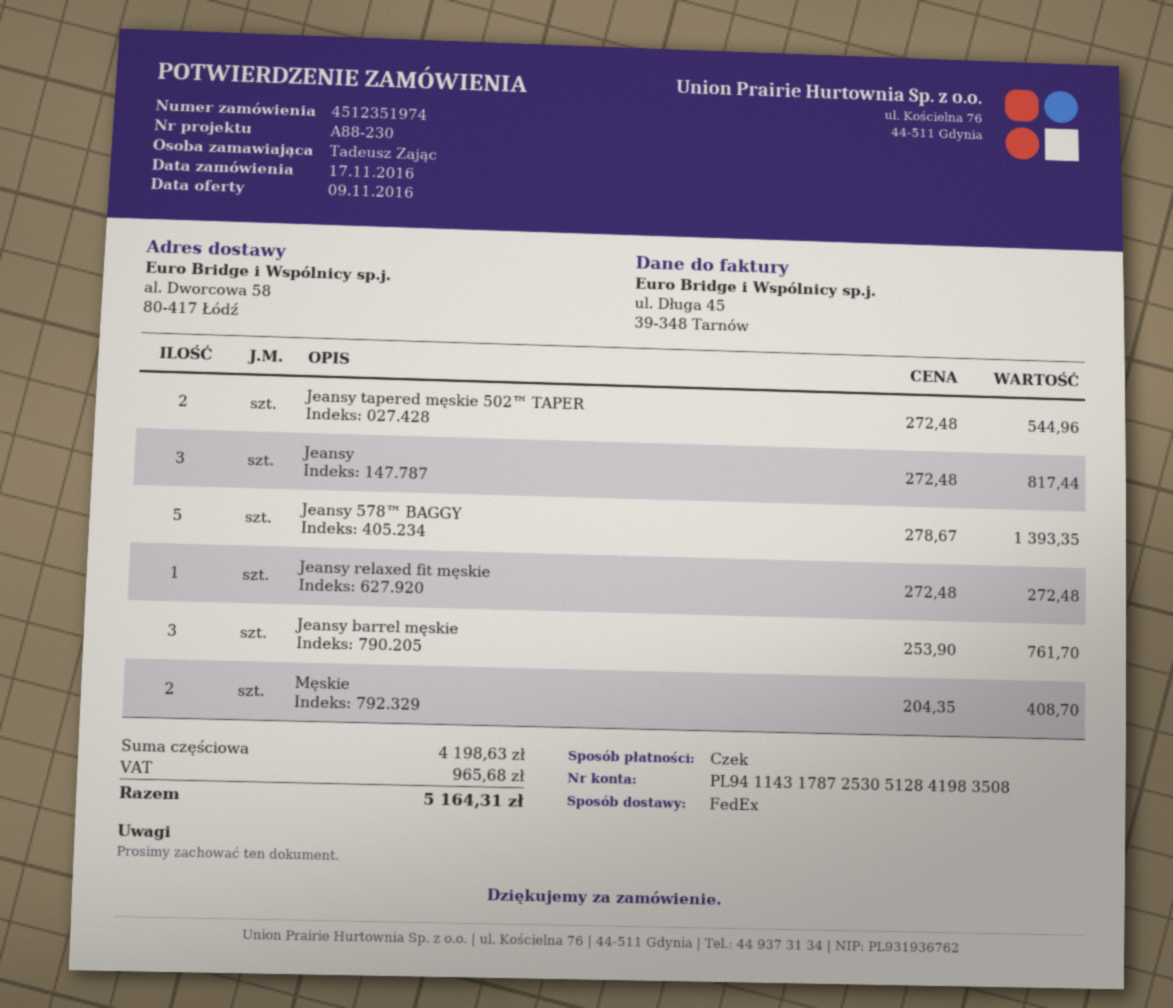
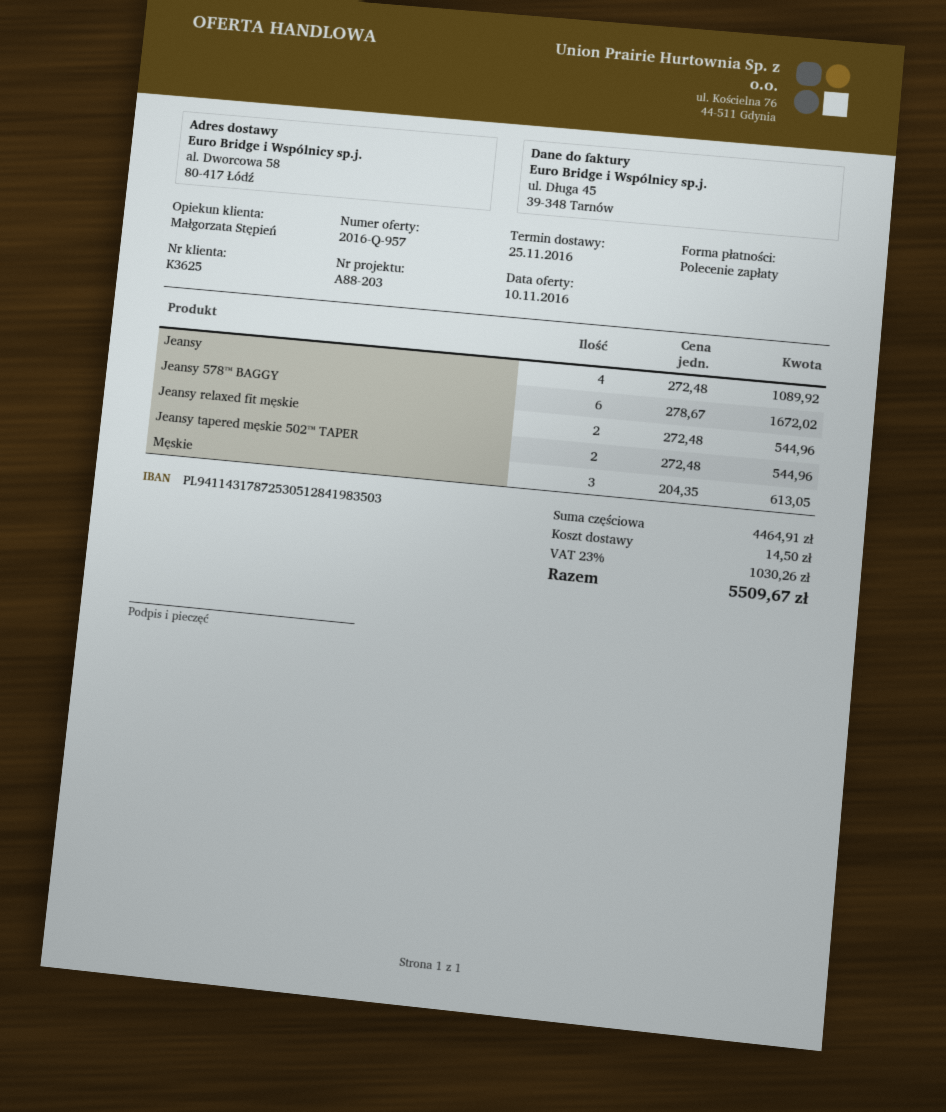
quote date: 2016-11-09 -> 2016-11-10
reference: A88-230 -> A88-203
payment method: cheque -> direct debit
bank account: PL94114317872530512841983508 -> PL94114317872530512841983503
Jeansy: 3 x 272.48 = 817.44 -> 4 x 272.48 = 1089.92
Jeansy 578™ BAGGY: 5 x 278.67 = 1393.35 -> 6 x 278.67 = 1672.02
Jeansy relaxed fit męskie: 1 x 272.48 = 272.48 -> 2 x 272.48 = 544.96
Jeansy barrel męskie: 3 x 253.90 = 761.70 -> none
Męskie: 2 x 204.35 = 408.70 -> 3 x 204.35 = 613.05
subtotal: 4198.63 -> 4464.91
shipping: none -> 14.50
tax: 965.68 -> 1030.26
total: 5164.31 -> 5509.67

